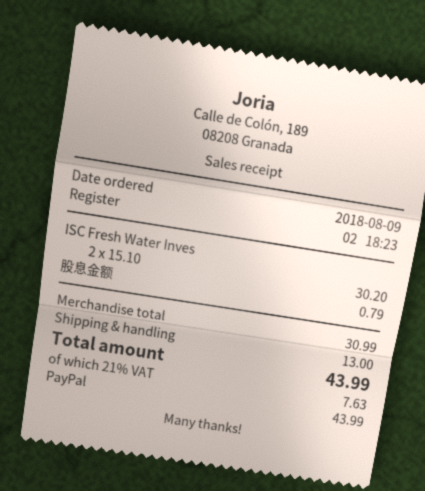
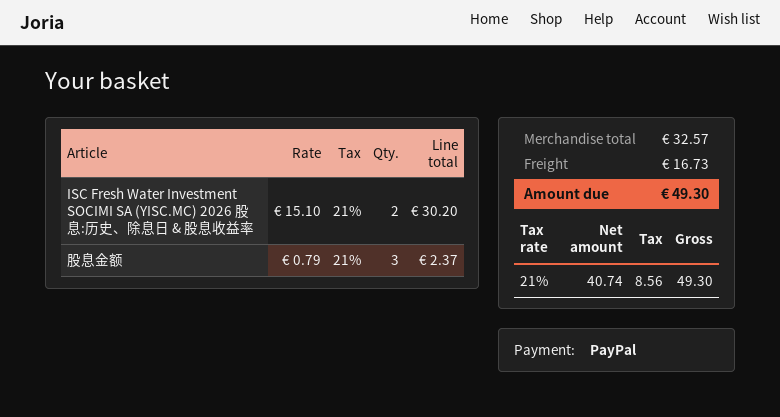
股息金额: 1 x 0.79 = 0.79 -> 3 x 0.79 = 2.37
subtotal: 30.99 -> 32.57
shipping: 13.00 -> 16.73
tax: 21% = 7.63 -> 21% = 8.56
total: 43.99 -> 49.30

